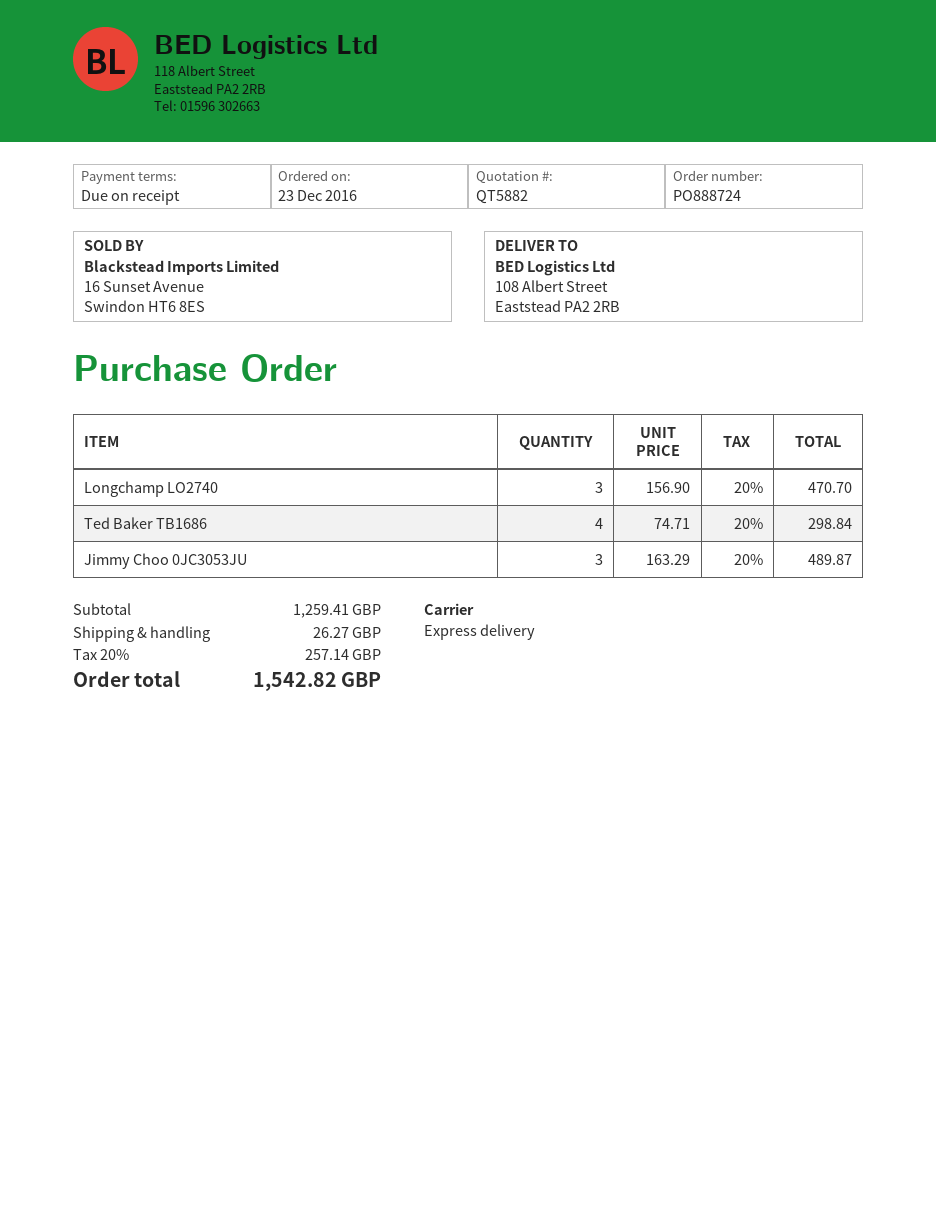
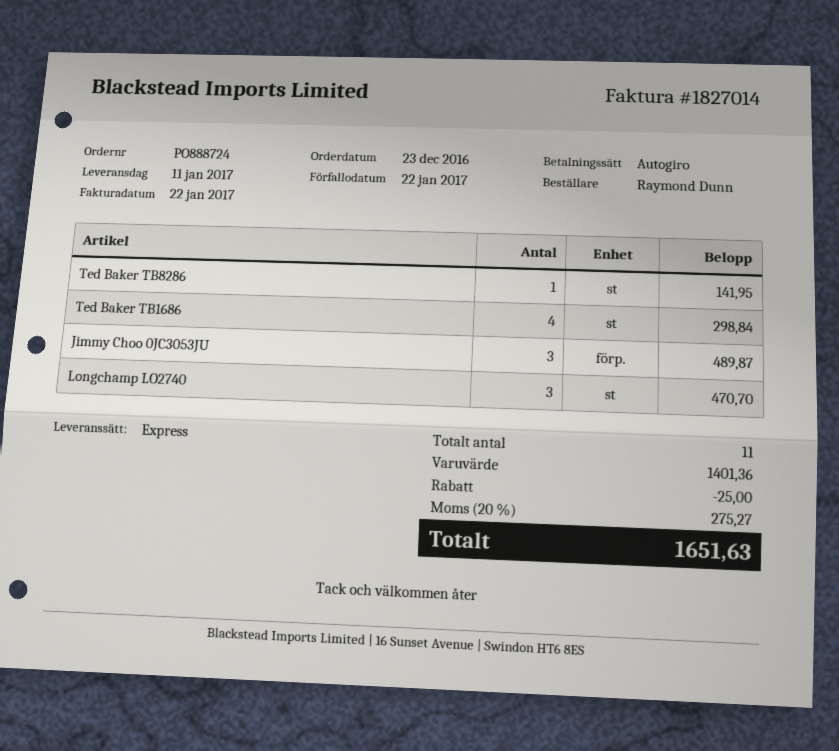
Ted Baker TB8286: none -> 1 for 141.95
subtotal: 1259.41 -> 1401.36
discount: none -> 25.00
shipping: 26.27 -> none
tax: 20% = 257.14 -> 20% = 275.27
total: 1542.82 -> 1651.63

